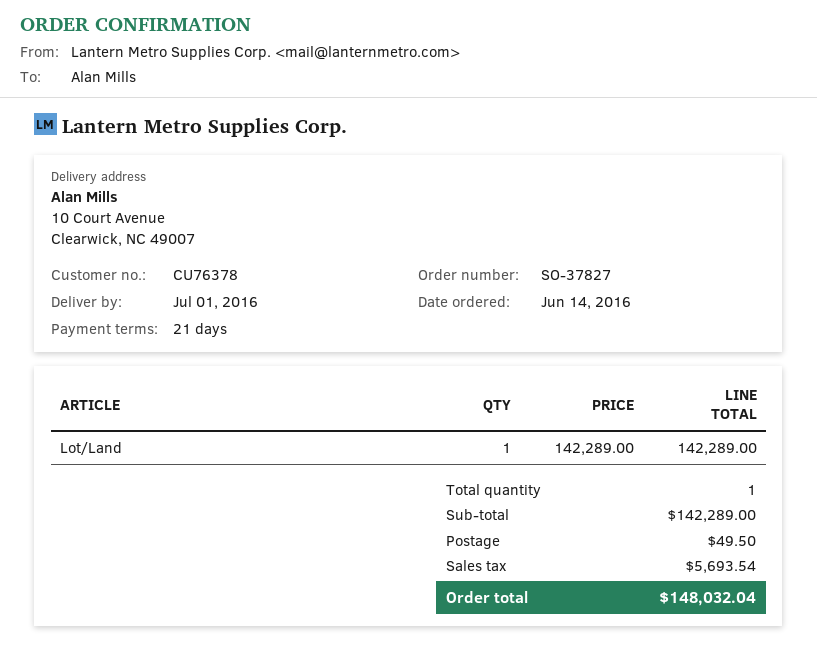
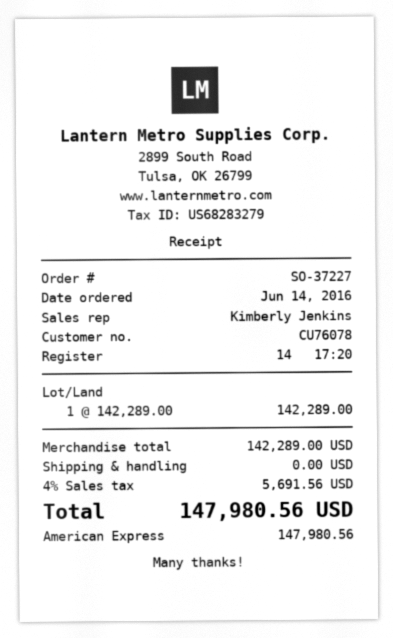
order number: SO-37827 -> SO-37227
customer number: CU76378 -> CU76078
shipping: 49.50 -> 0.00
tax: 5693.54 -> 5691.56
total: 148032.04 -> 147980.56

